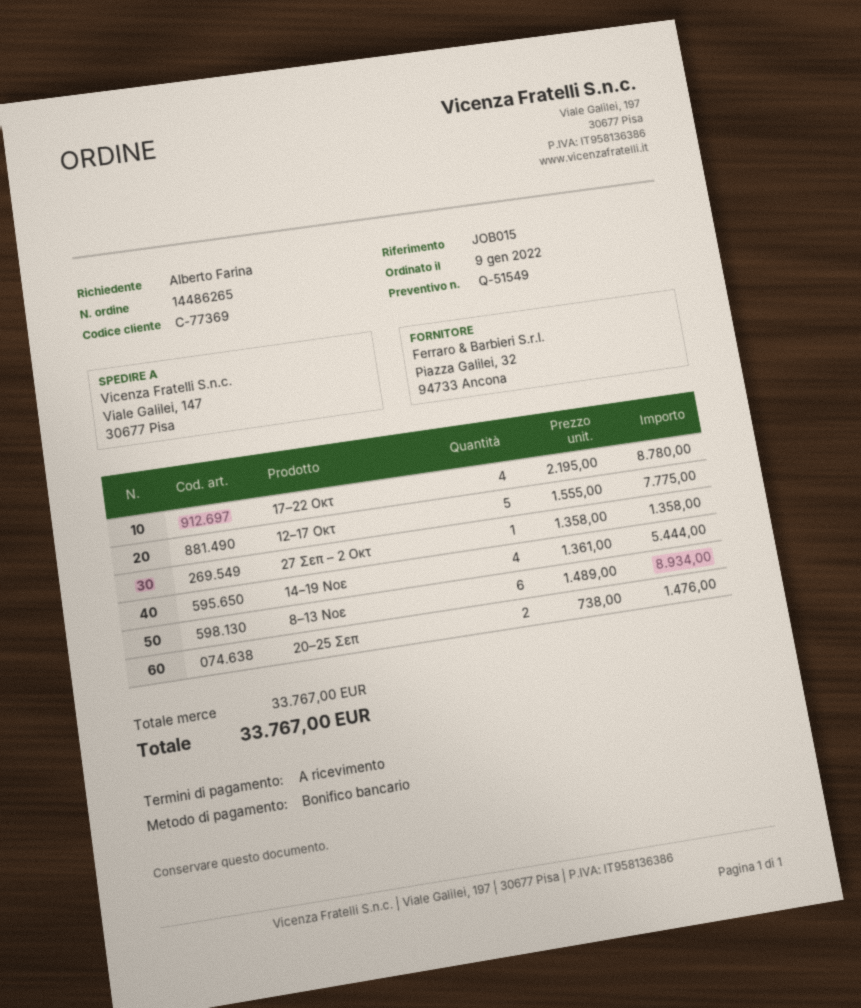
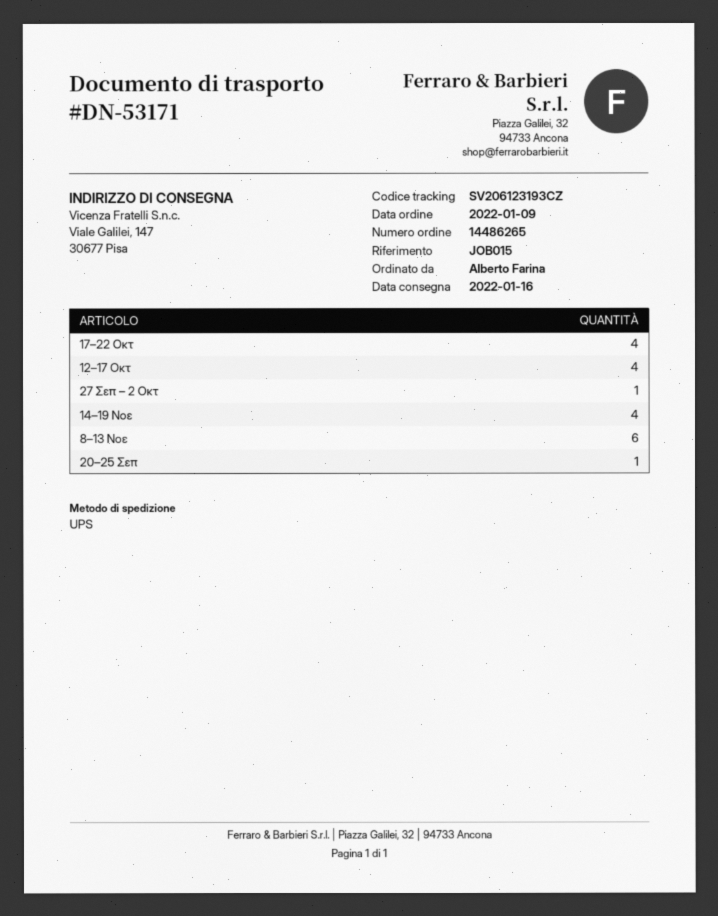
12–17 Οκτ: 5 -> 4
20–25 Σεπ: 2 -> 1

